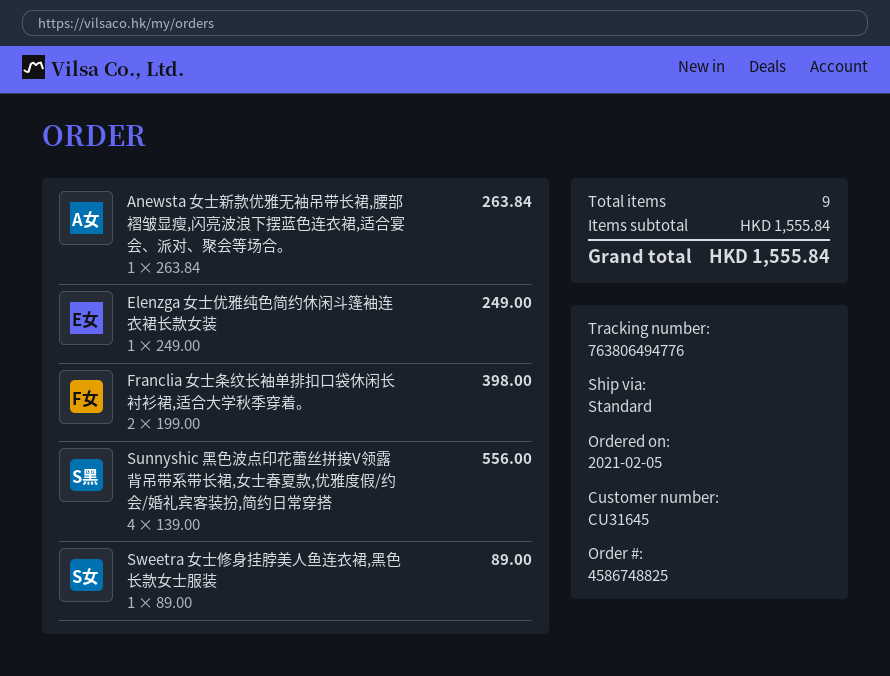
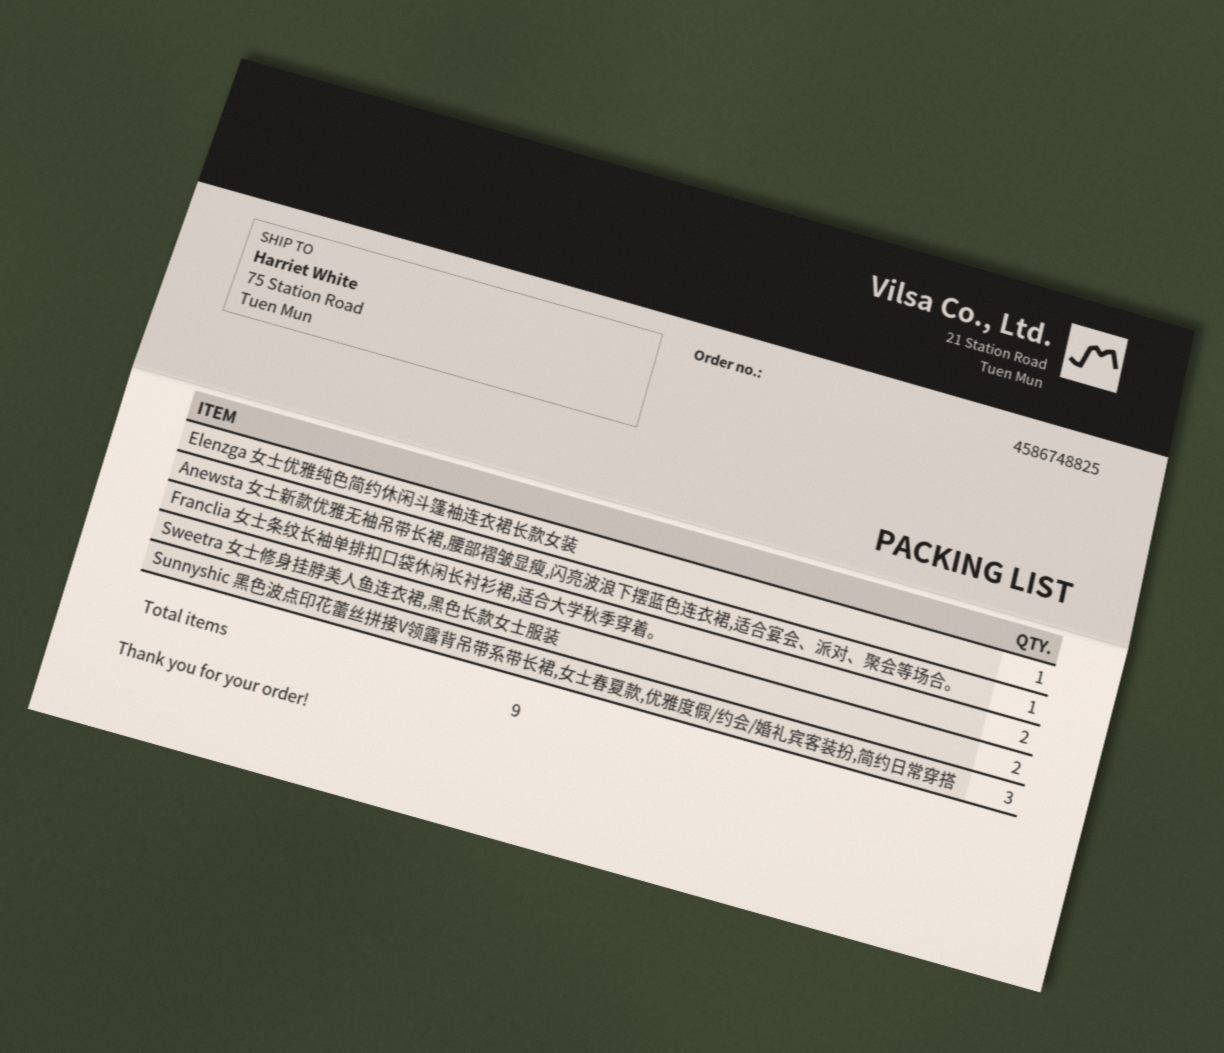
Sunnyshic 黑色波点印花蕾丝拼接V领露背吊带系带长裙,女士春夏款,优雅度假/约会/婚礼宾客装扮,简约日常穿搭: 4 -> 3
Sweetra 女士修身挂脖美人鱼连衣裙,黑色长款女士服装: 1 -> 2

